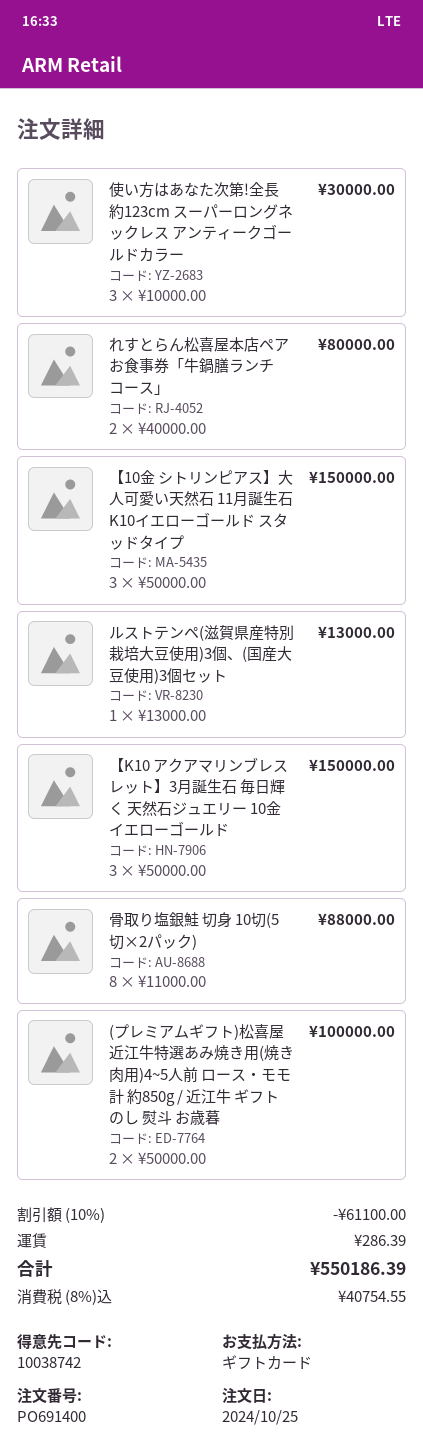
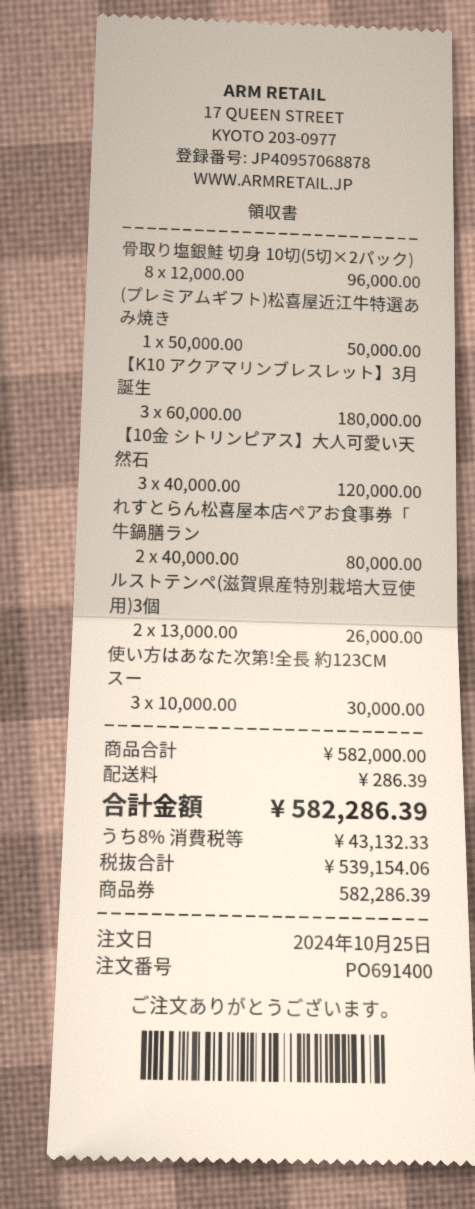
【10金 シトリンピアス】大人可愛い天然石 11月誕生石 K10イエローゴールド スタッドタイプ: 3 x 50000.00 = 150000.00 -> 3 x 40000.00 = 120000.00
ルストテンペ(滋賀県産特別栽培大豆使用)3個、(国産大豆使用)3個セット: 1 x 13000.00 = 13000.00 -> 2 x 13000.00 = 26000.00
【K10 アクアマリンブレスレット】3月誕生石 毎日輝く 天然石ジュエリー 10金 イエローゴールド: 3 x 50000.00 = 150000.00 -> 3 x 60000.00 = 180000.00
骨取り塩銀鮭 切身 10切(5切×2パック): 8 x 11000.00 = 88000.00 -> 8 x 12000.00 = 96000.00
(プレミアムギフト)松喜屋近江牛特選あみ焼き用(焼き肉用)4~5人前 ロース・モモ 計 約850g / 近江牛 ギフト のし 熨斗 お歳暮: 2 x 50000.00 = 100000.00 -> 1 x 50000.00 = 50000.00
discount: 10% = 61100.00 -> none
tax: 8% = 40754.55 -> 8% = 43132.33
total: 550186.39 -> 582286.39

